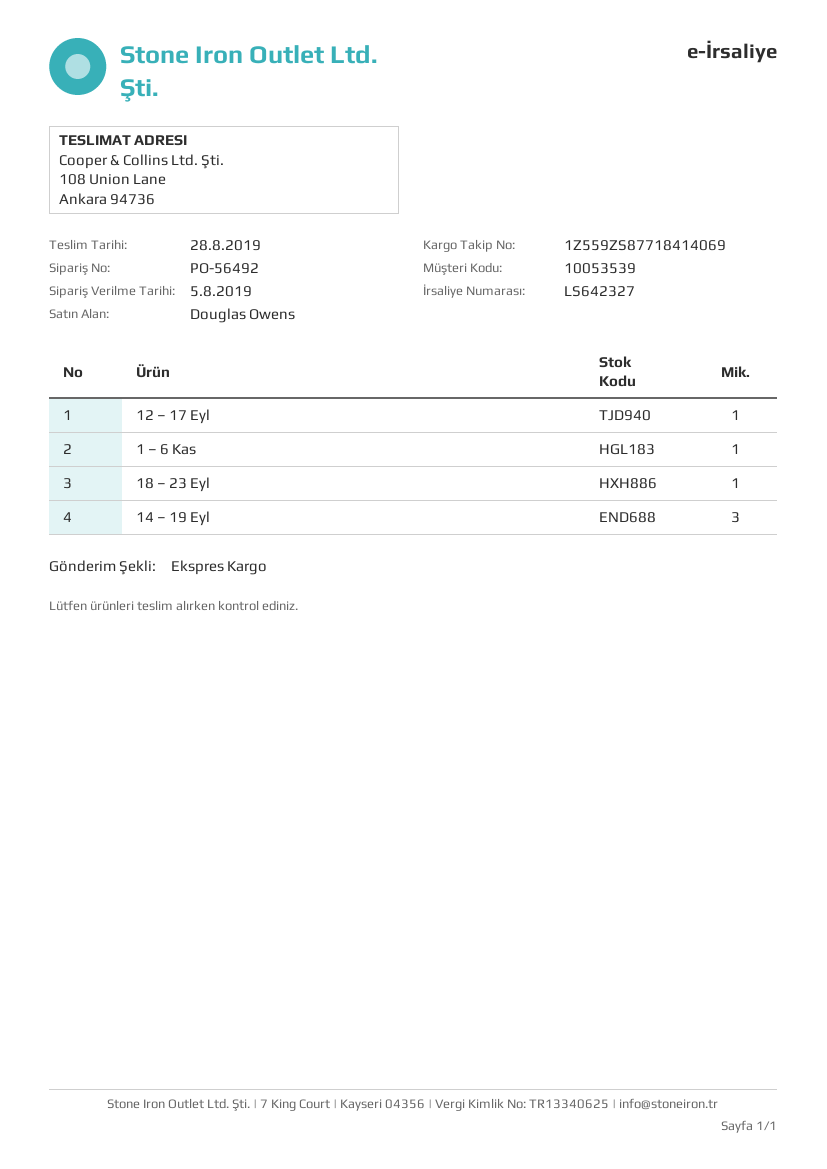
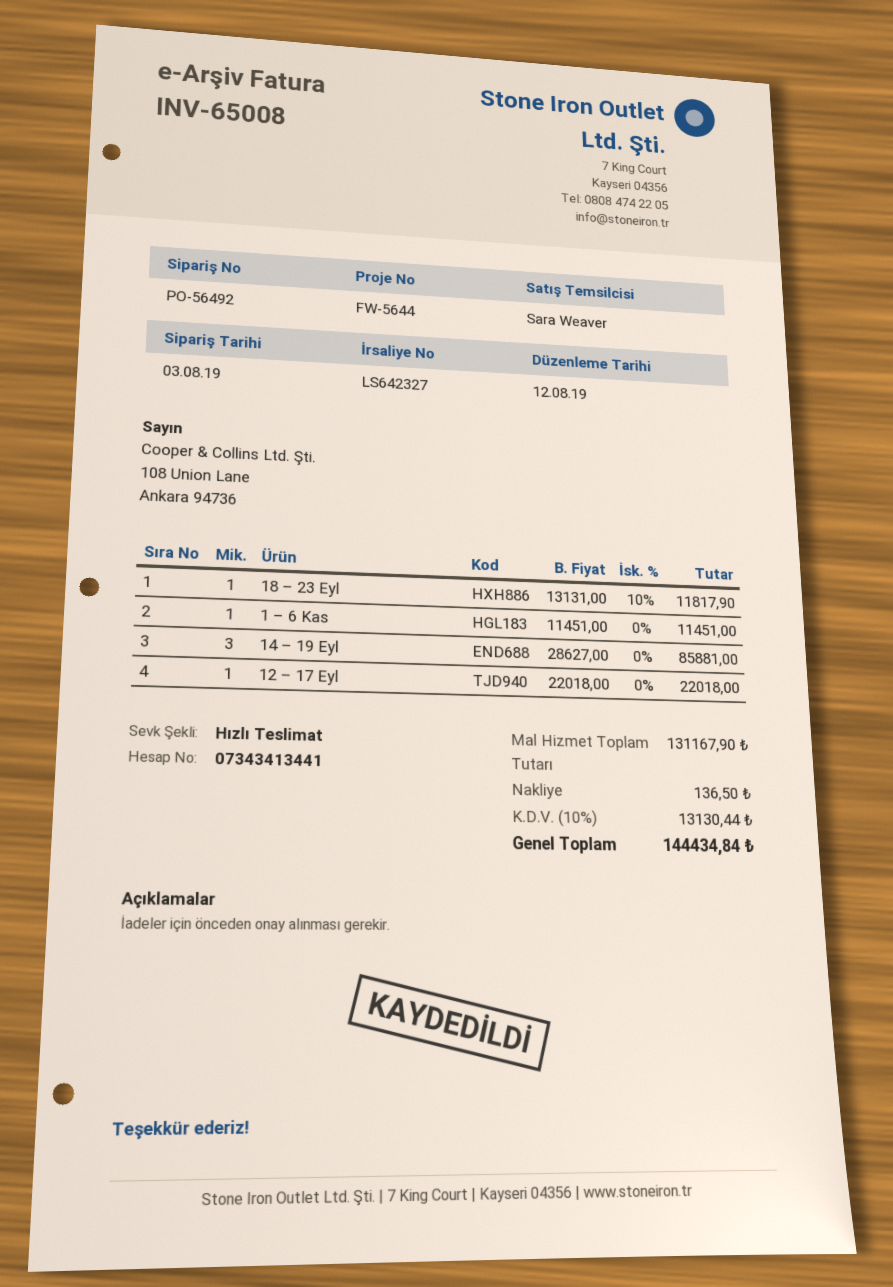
order date: 2019-08-05 -> 2019-08-03

